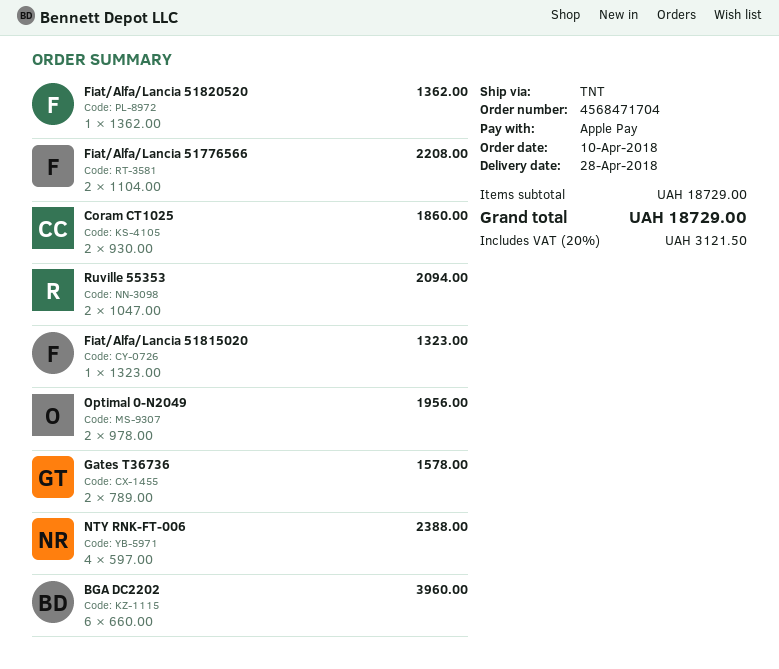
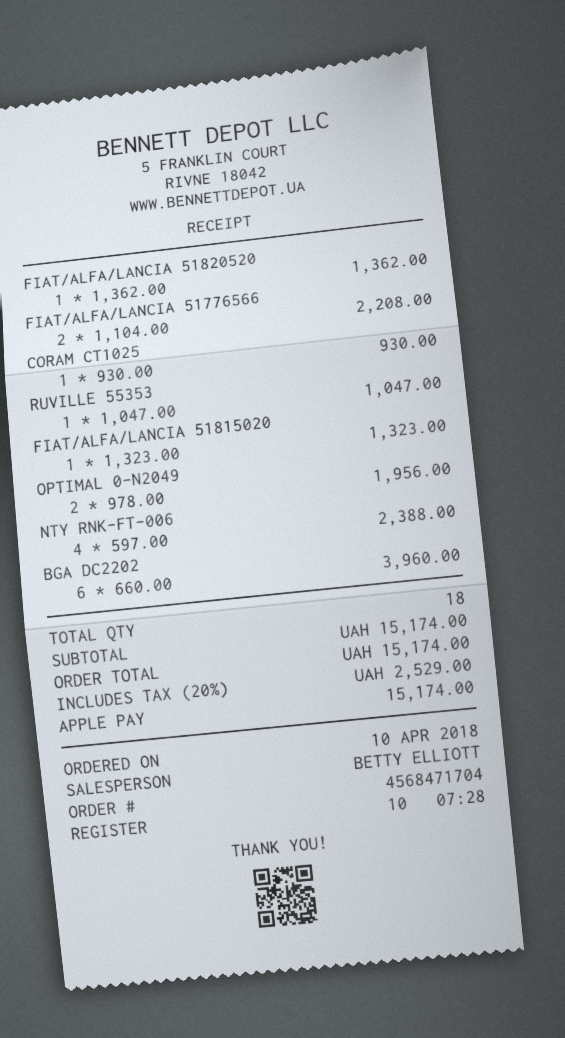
Coram CT1025: 2 x 930.00 = 1860.00 -> 1 x 930.00 = 930.00
Ruville 55353: 2 x 1047.00 = 2094.00 -> 1 x 1047.00 = 1047.00
Gates T36736: 2 x 789.00 = 1578.00 -> none
subtotal: 18729.00 -> 15174.00
tax: 20% = 3121.50 -> 20% = 2529.00
total: 18729.00 -> 15174.00

